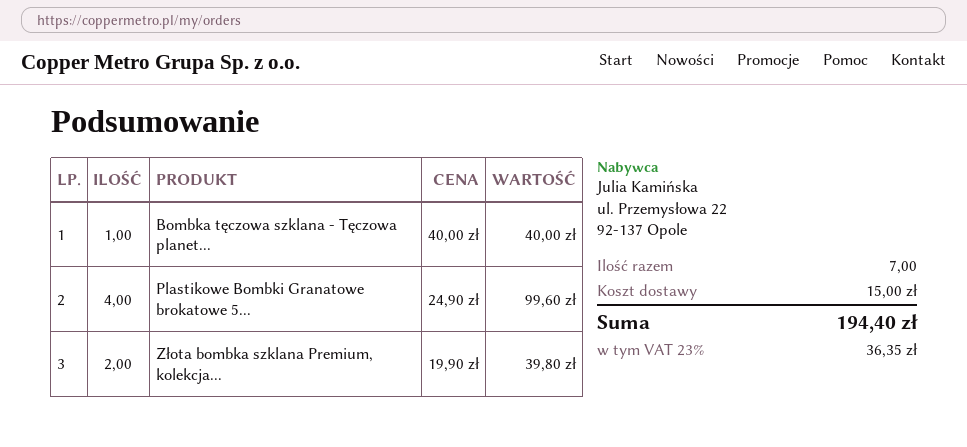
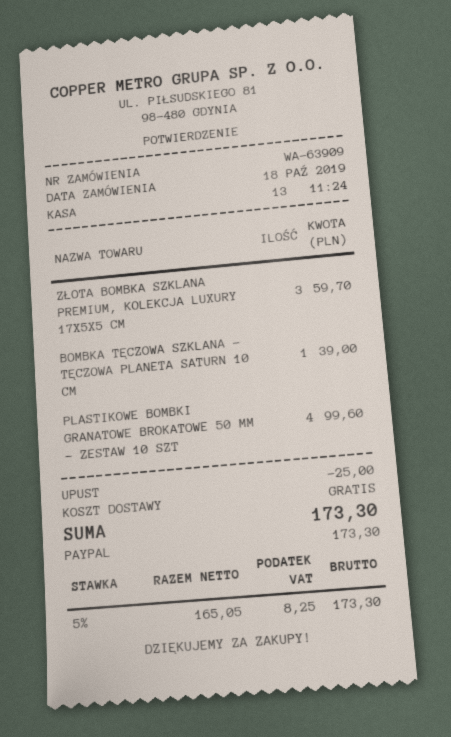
Bombka tęczowa szklana - Tęczowa planet...: 1 for 40.00 -> 1 for 39.00
Złota bombka szklana Premium, kolekcja...: 2 for 39.80 -> 3 for 59.70
discount: none -> 25.00
shipping: 15.00 -> 0.00
tax: 23% = 36.35 -> 5% = 8.25
total: 194.40 -> 173.30

